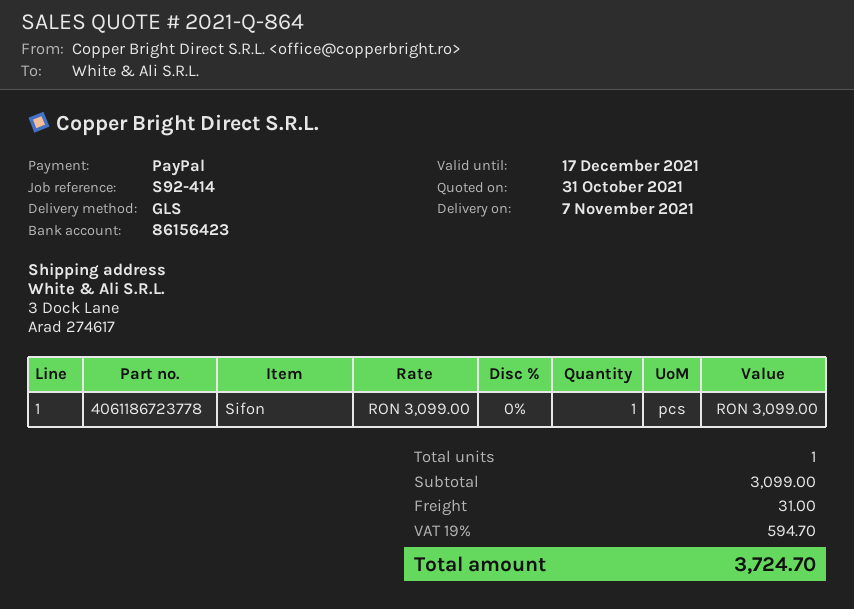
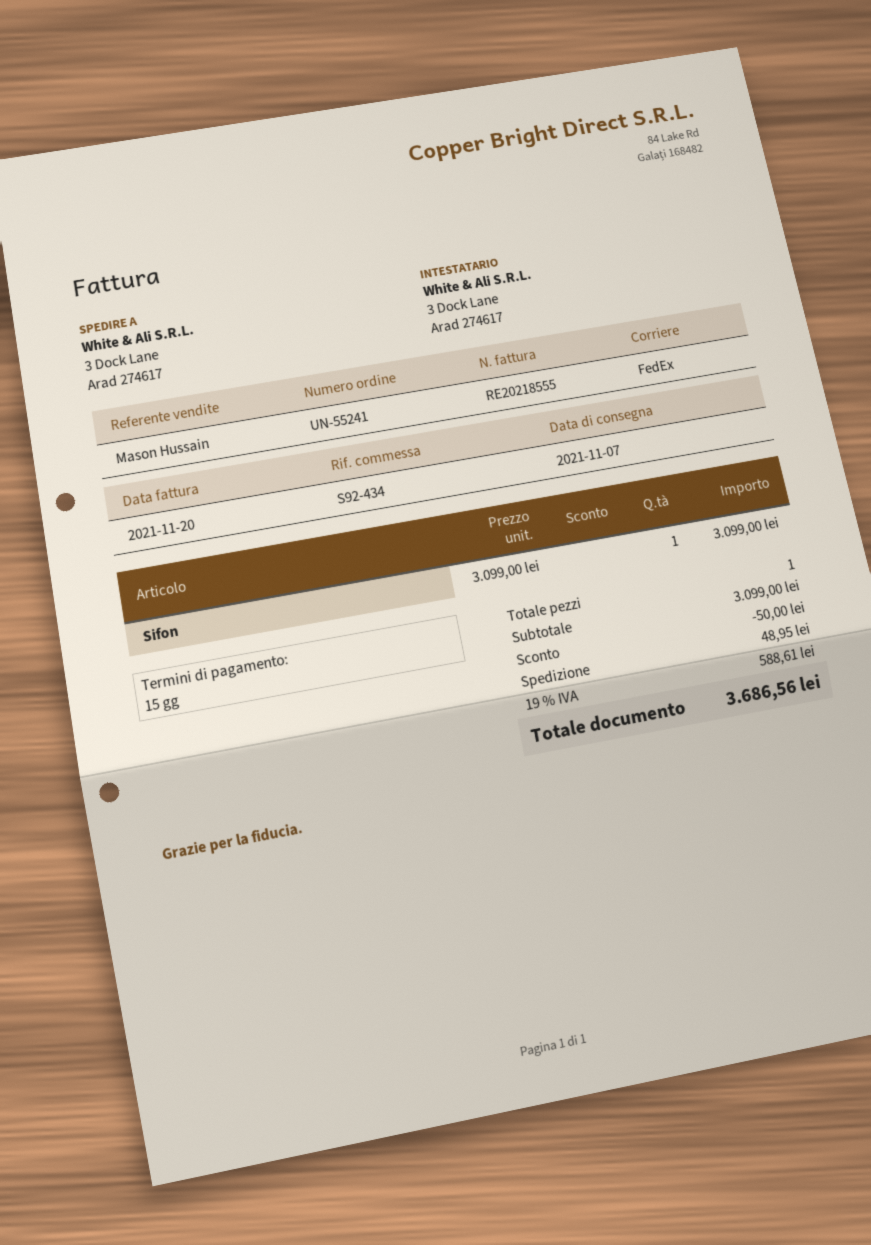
reference: S92-414 -> S92-434
shipping method: GLS -> FedEx
discount: none -> 50.00
shipping: 31.00 -> 48.95
tax: 19% = 594.70 -> 19% = 588.61
total: 3724.70 -> 3686.56

